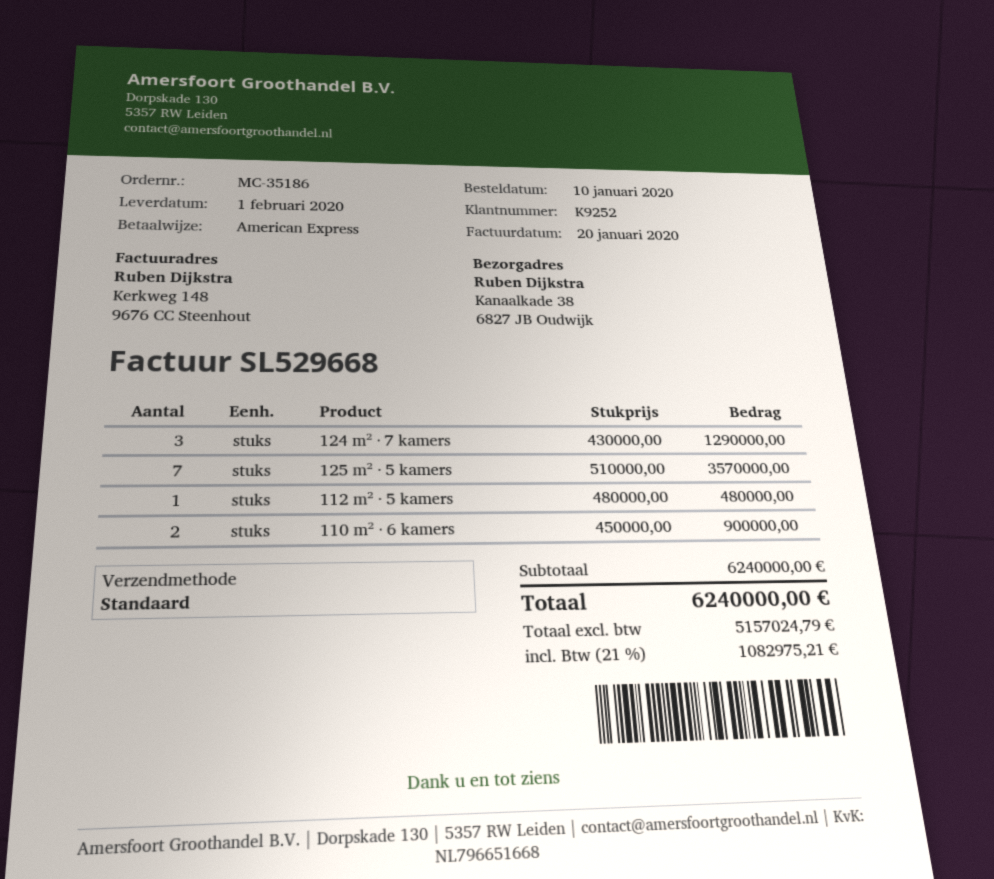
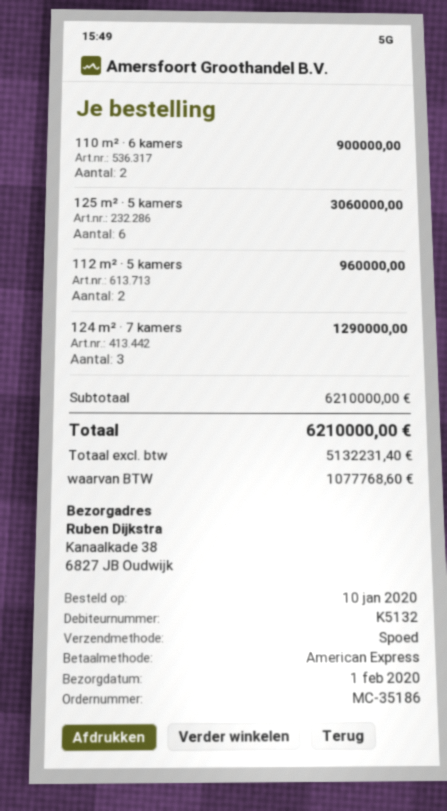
customer number: K9252 -> K5132
shipping method: standard -> express
125 m² · 5 kamers: 7 for 3570000.00 -> 6 for 3060000.00
112 m² · 5 kamers: 1 for 480000.00 -> 2 for 960000.00
subtotal: 6240000.00 -> 6210000.00
net: 5157024.79 -> 5132231.40
tax: 1082975.21 -> 1077768.60
total: 6240000.00 -> 6210000.00

